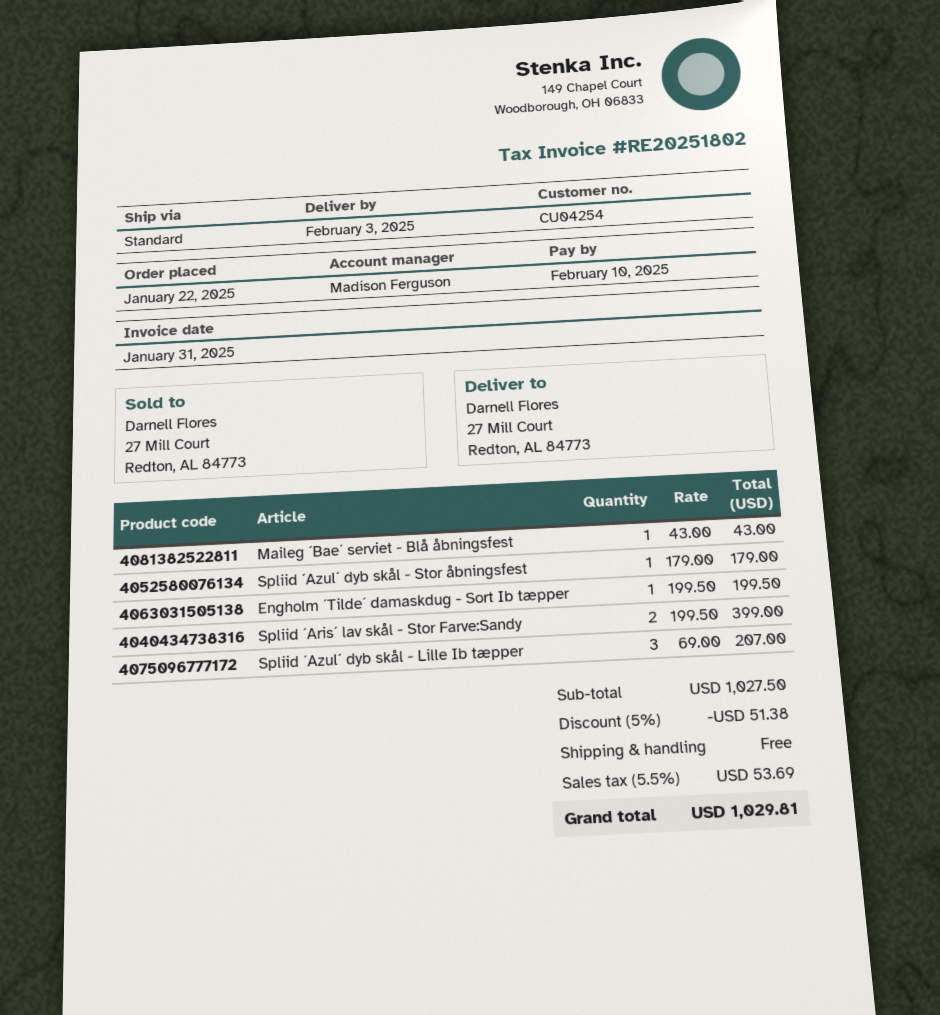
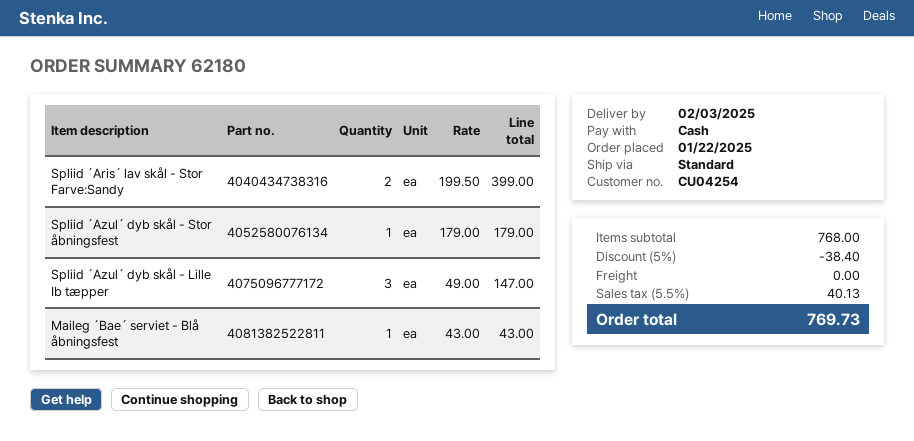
Engholm ´Tilde´ damaskdug - Sort Ib tæpper: 1 x 199.50 = 199.50 -> none
Spliid ´Azul´ dyb skål - Lille Ib tæpper: 3 x 69.00 = 207.00 -> 3 x 49.00 = 147.00
subtotal: 1027.50 -> 768.00
discount: 5% = 51.38 -> 5% = 38.40
tax: 5.5% = 53.69 -> 5.5% = 40.13
total: 1029.81 -> 769.73

